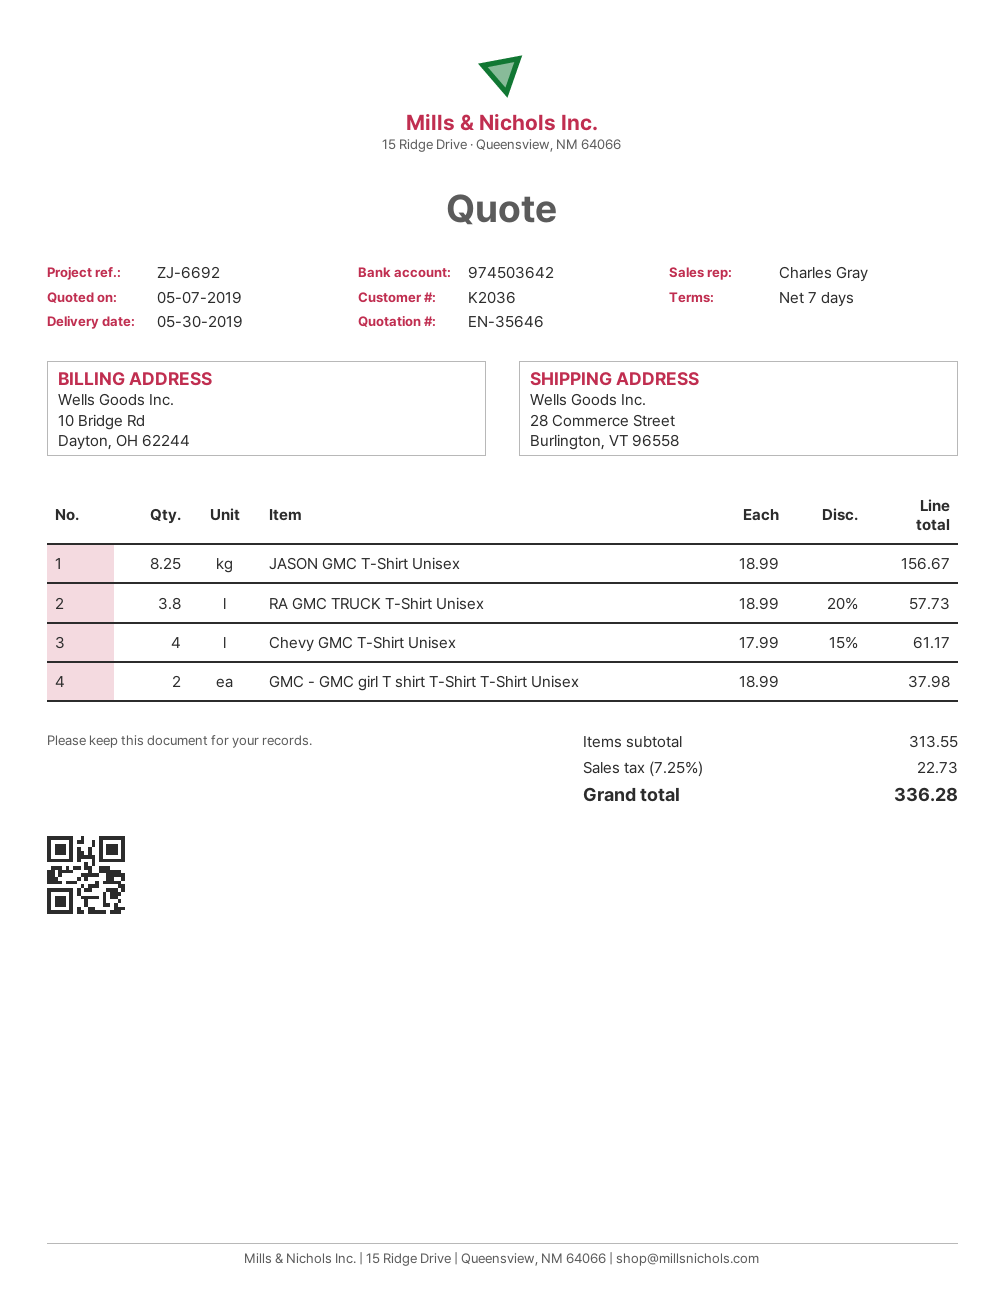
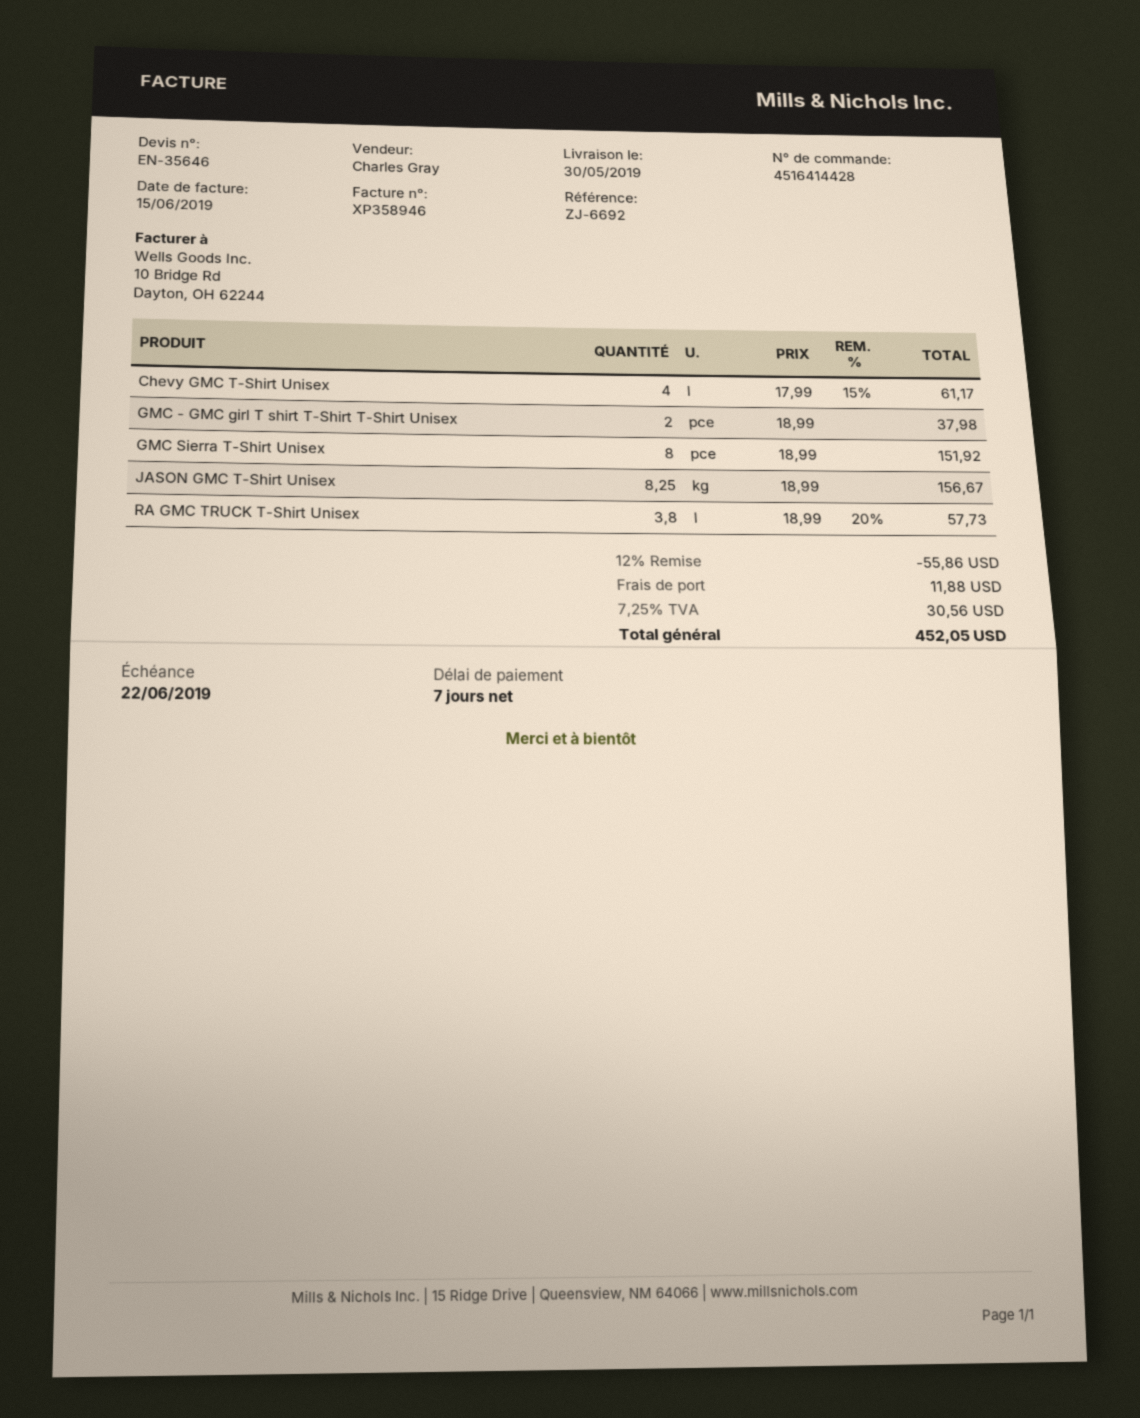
GMC Sierra T-Shirt Unisex: none -> 8 x 18.99 = 151.92
discount: none -> 12% = 55.86
shipping: none -> 11.88
tax: 7.25% = 22.73 -> 7.25% = 30.56
total: 336.28 -> 452.05

